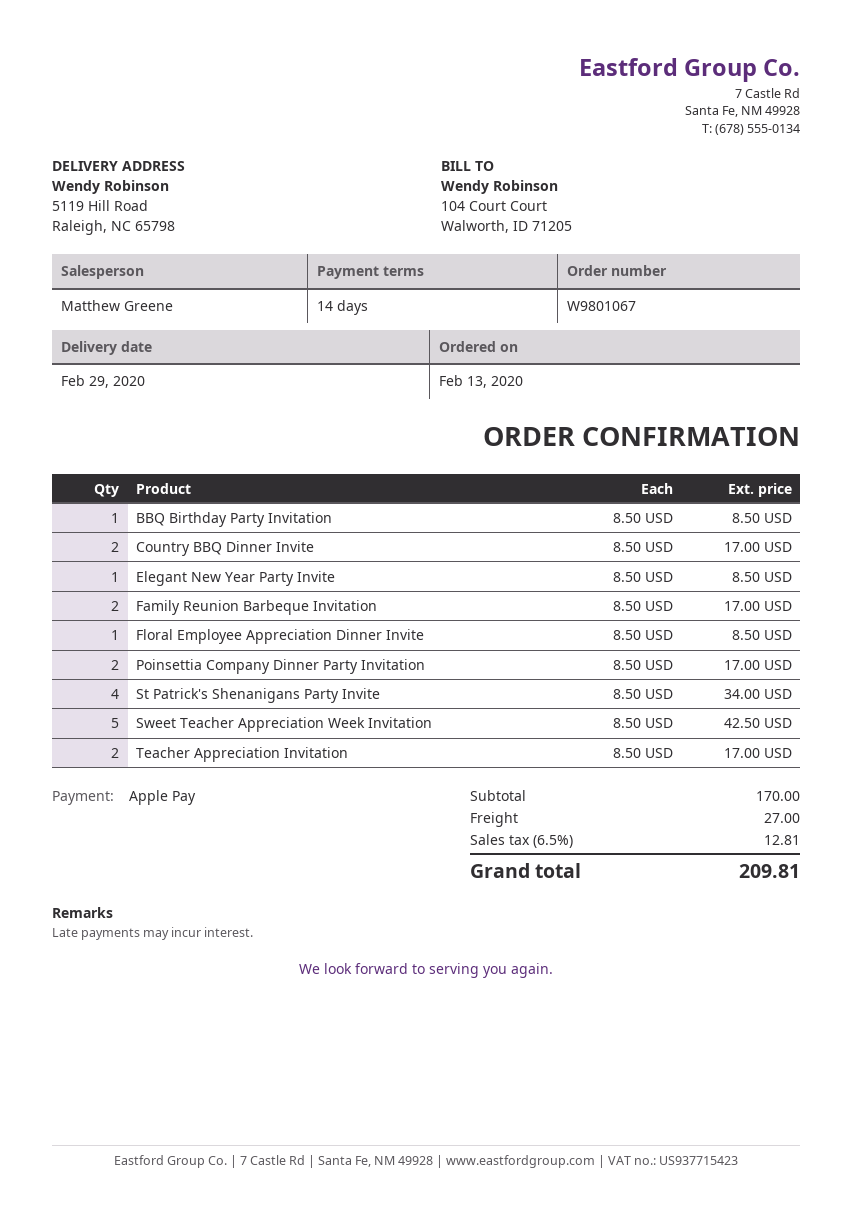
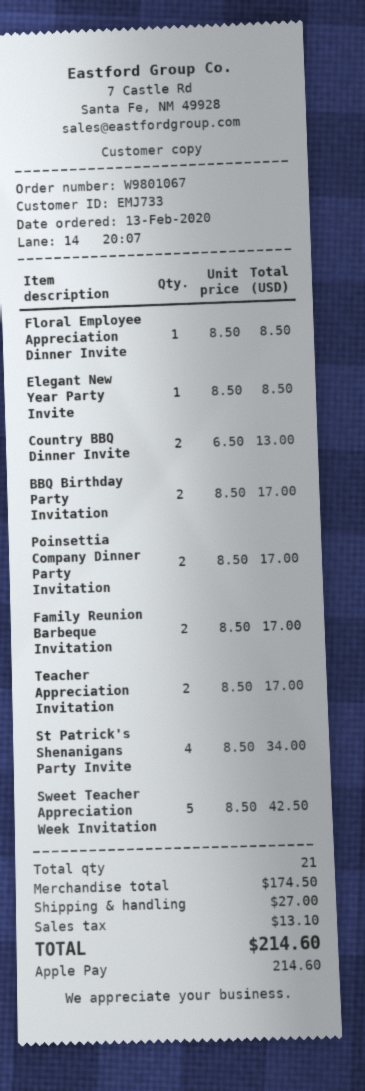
BBQ Birthday Party Invitation: 1 x 8.50 = 8.50 -> 2 x 8.50 = 17.00
Country BBQ Dinner Invite: 2 x 8.50 = 17.00 -> 2 x 6.50 = 13.00
subtotal: 170.00 -> 174.50
tax: 12.81 -> 13.10
total: 209.81 -> 214.60

